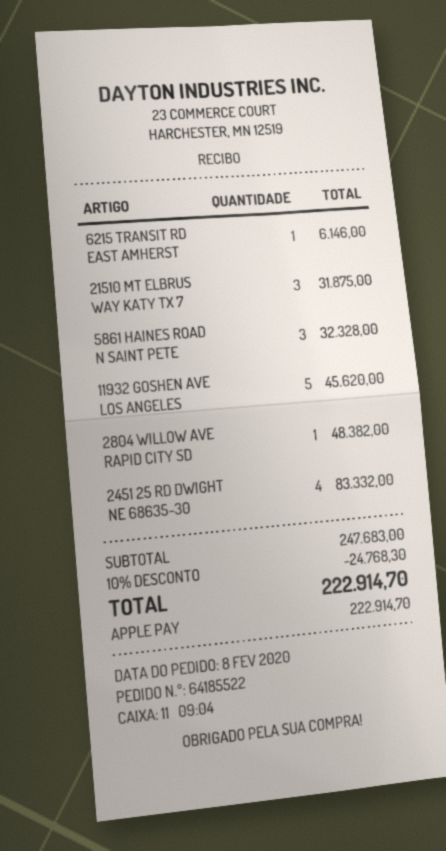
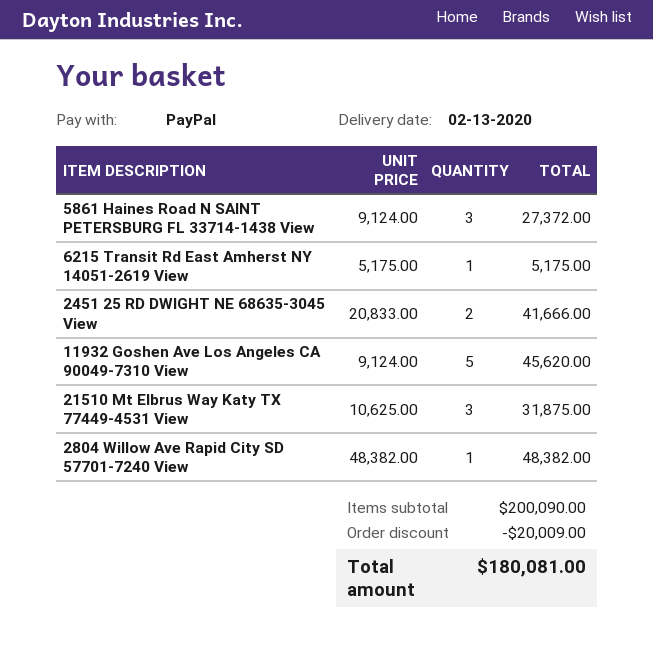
payment method: Apple Pay -> PayPal
6215 TRANSIT RD EAST AMHERST: 1 for 6146.00 -> 1 for 5175.00
5861 HAINES ROAD N SAINT PETE: 3 for 32328.00 -> 3 for 27372.00
2451 25 RD DWIGHT NE 68635-30: 4 for 83332.00 -> 2 for 41666.00
subtotal: 247683.00 -> 200090.00
discount: 24768.30 -> 20009.00
total: 222914.70 -> 180081.00

